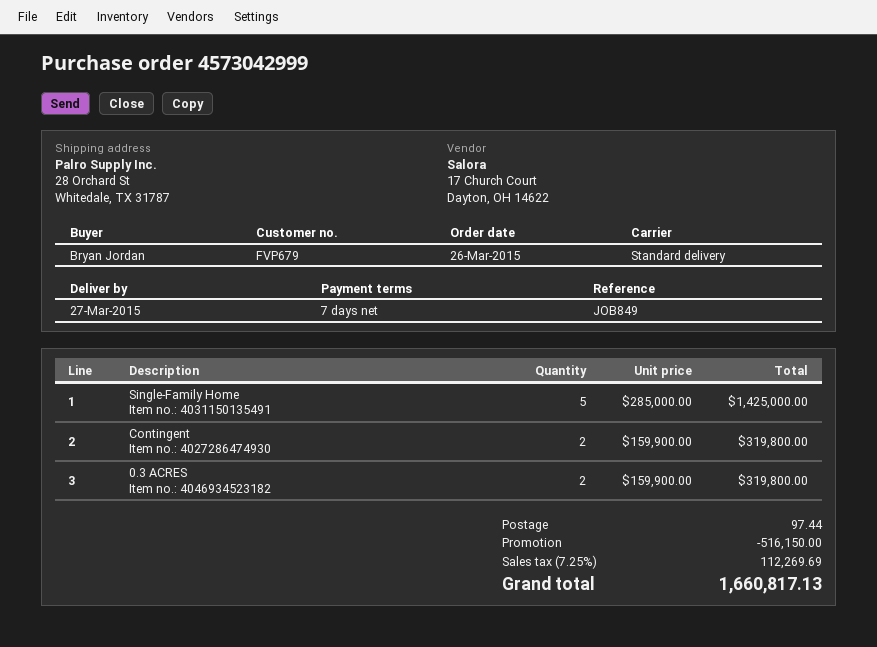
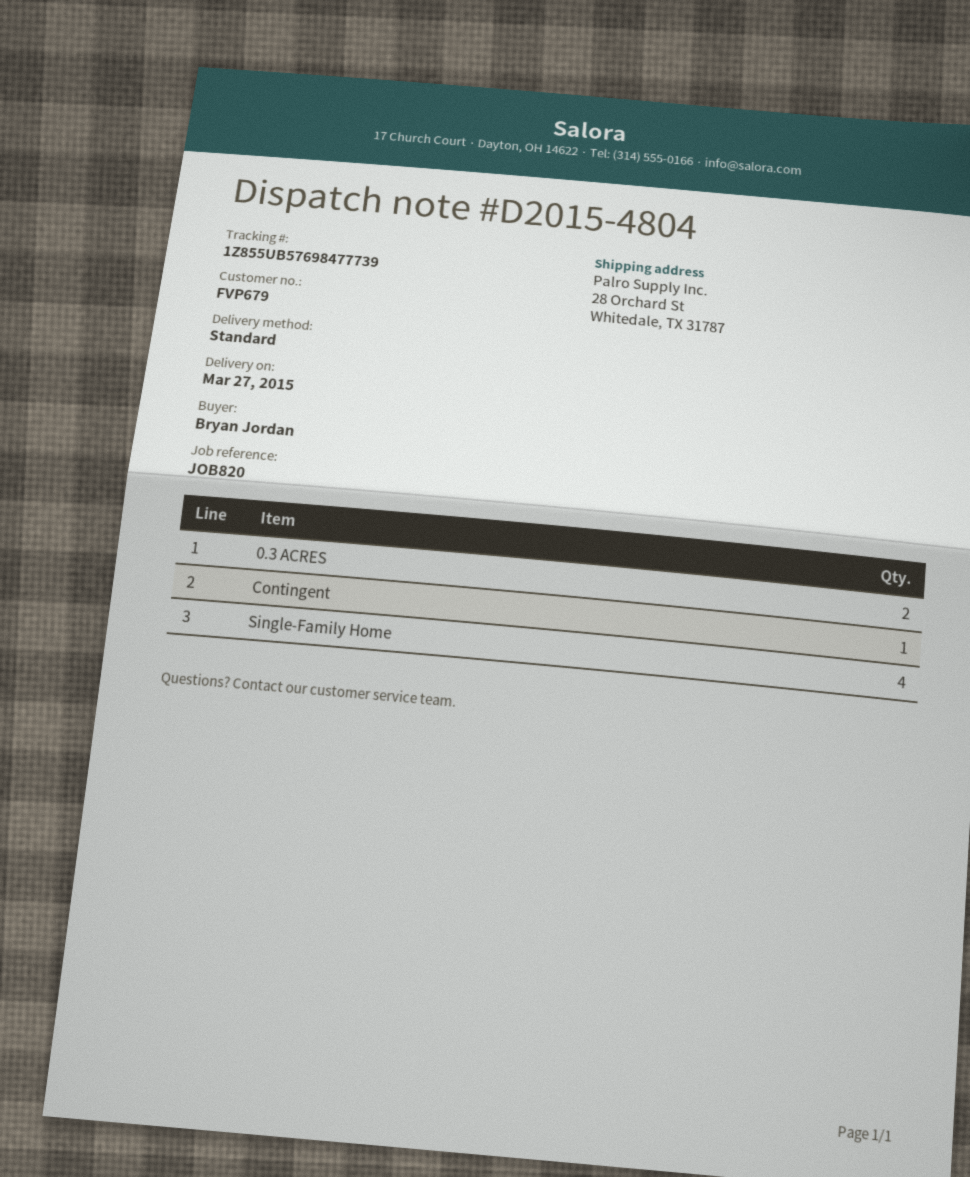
reference: JOB849 -> JOB820
Single-Family Home: 5 -> 4
Contingent: 2 -> 1

